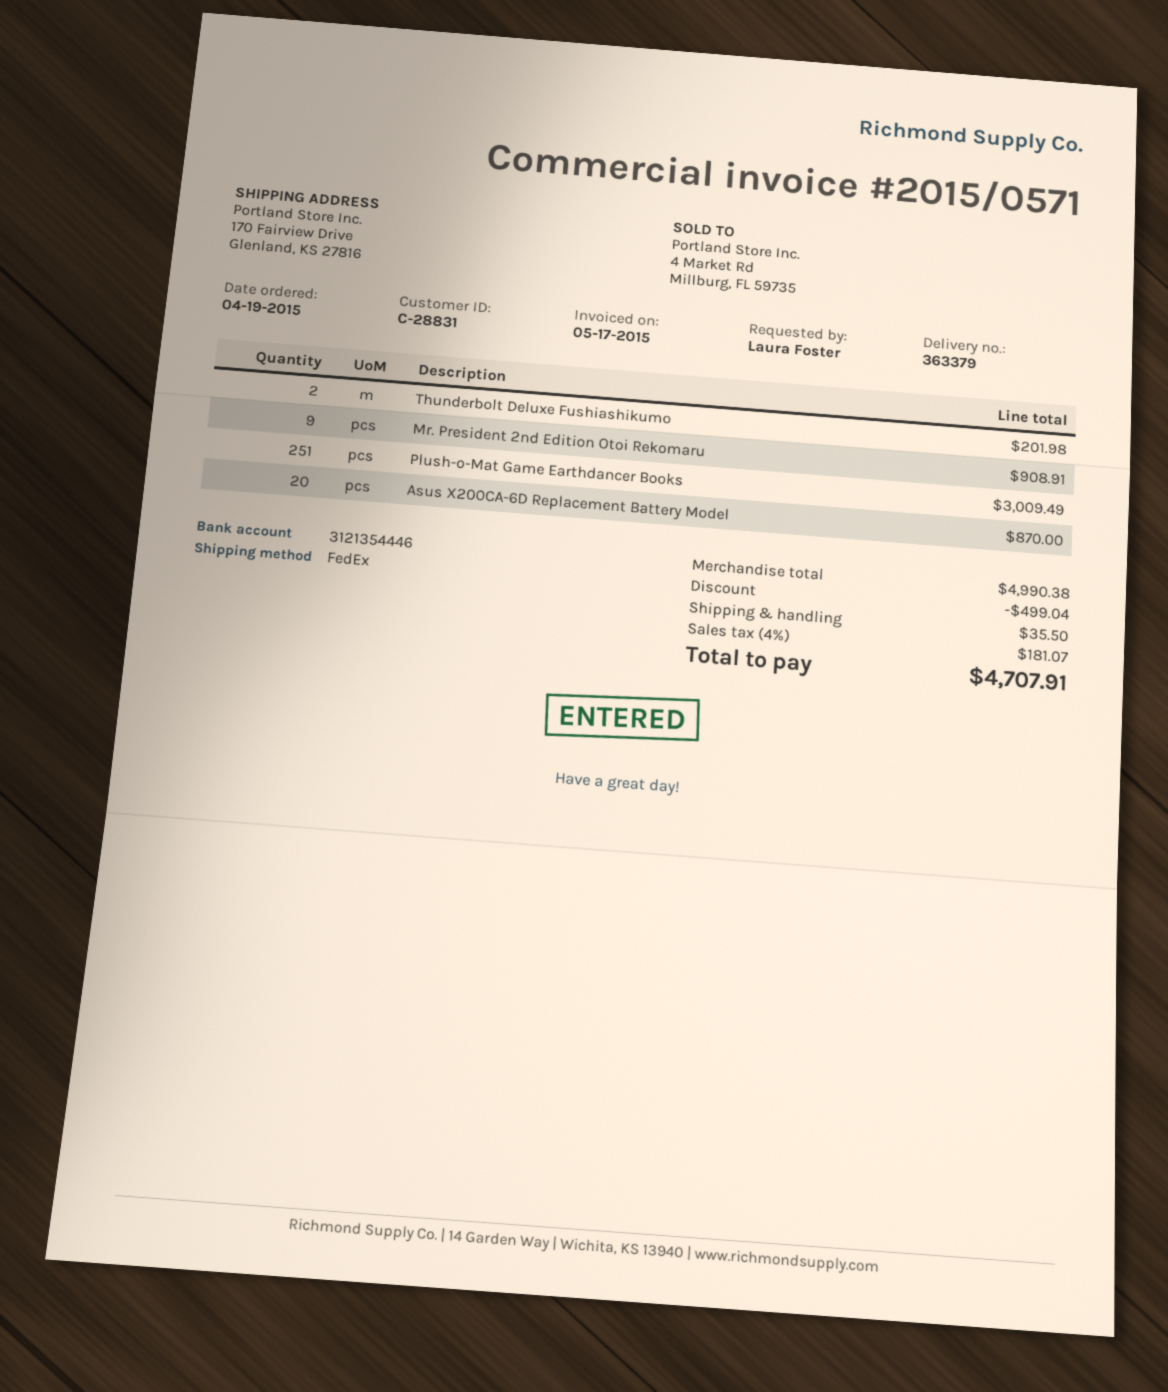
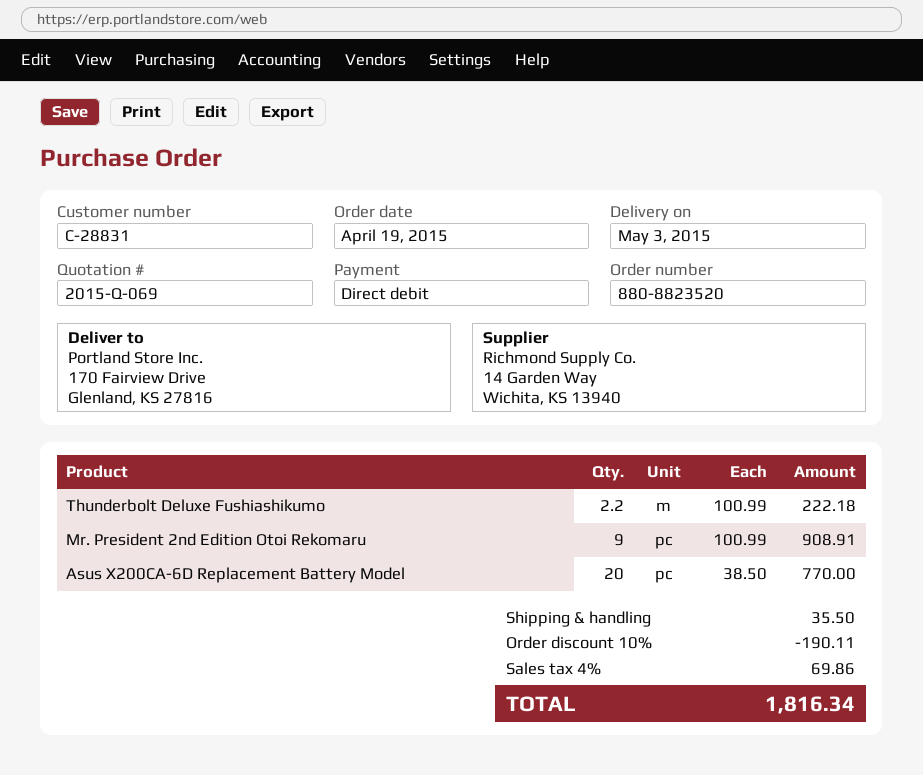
Thunderbolt Deluxe Fushiashikumo: 2 for 201.98 -> 2.2 for 222.18
Plush-o-Mat Game Earthdancer Books: 251 for 3009.49 -> none
Asus X200CA-6D Replacement Battery Model: 20 for 870.00 -> 20 for 770.00
discount: 499.04 -> 190.11
tax: 4% = 181.07 -> 4% = 69.86
total: 4707.91 -> 1816.34

